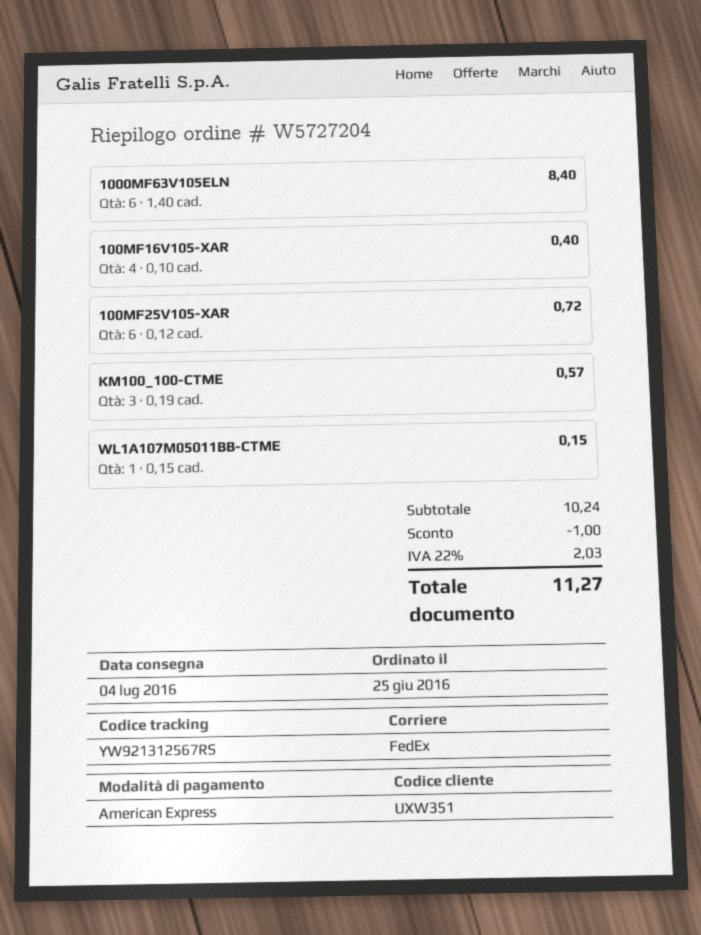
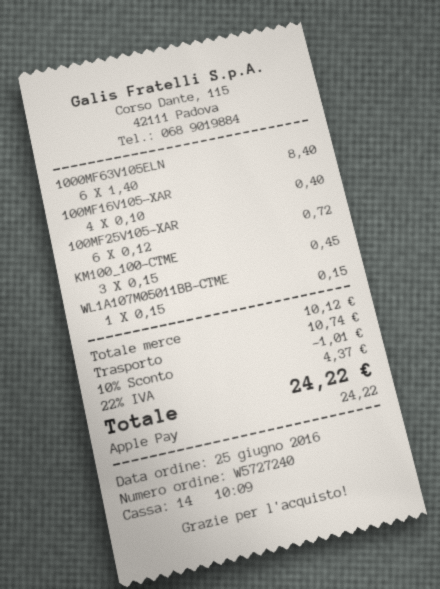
order number: W5727204 -> W5727240
payment method: American Express -> Apple Pay
KM100_100-CTME: 3 x 0.19 = 0.57 -> 3 x 0.15 = 0.45
subtotal: 10.24 -> 10.12
discount: 1.00 -> 1.01
shipping: none -> 10.74
tax: 22% = 2.03 -> 22% = 4.37
total: 11.27 -> 24.22

